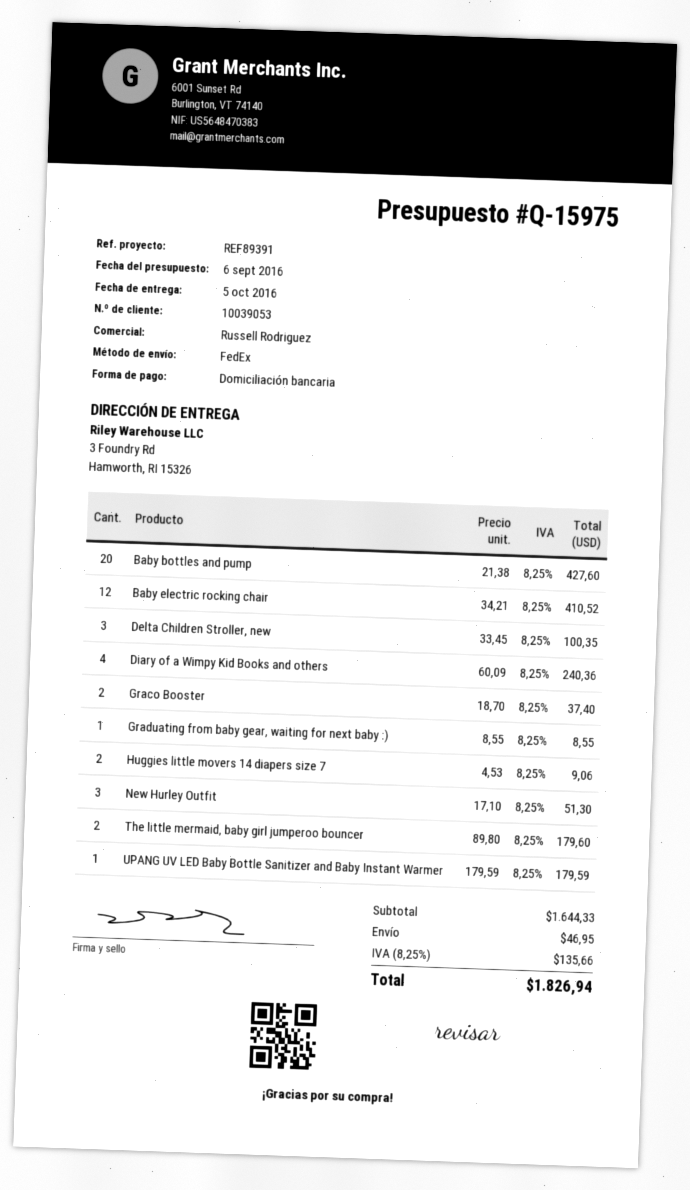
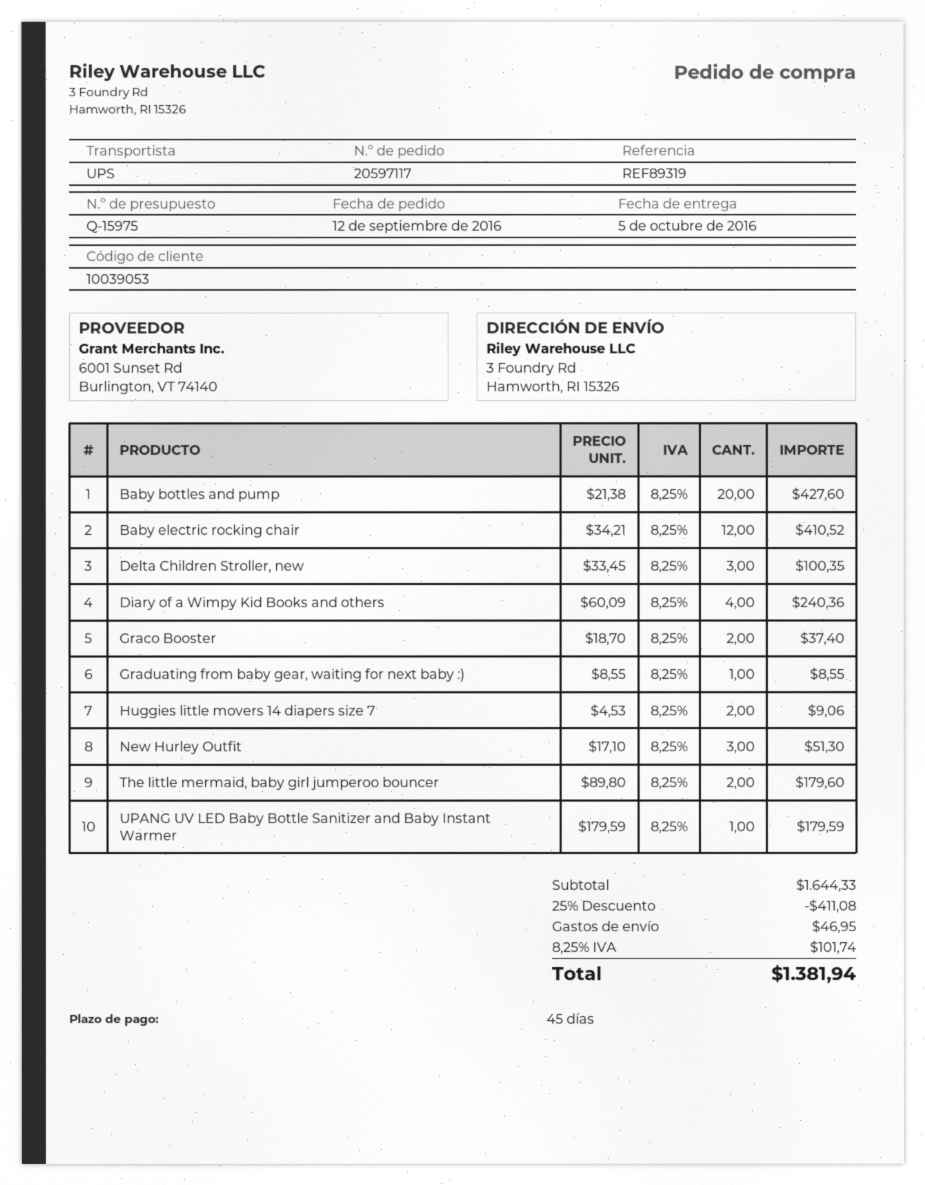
reference: REF89391 -> REF89319
shipping method: FedEx -> UPS
discount: none -> 25% = 411.08
tax: 8.25% = 135.66 -> 8.25% = 101.74
total: 1826.94 -> 1381.94

